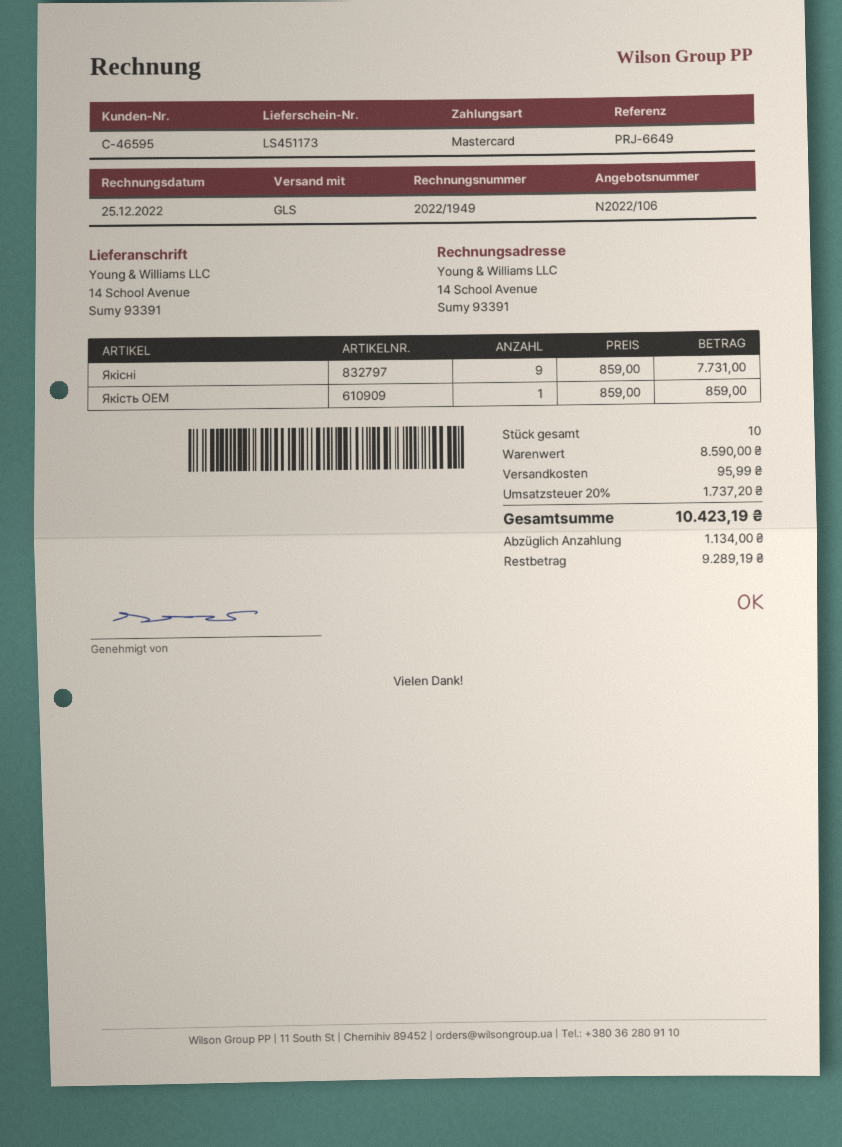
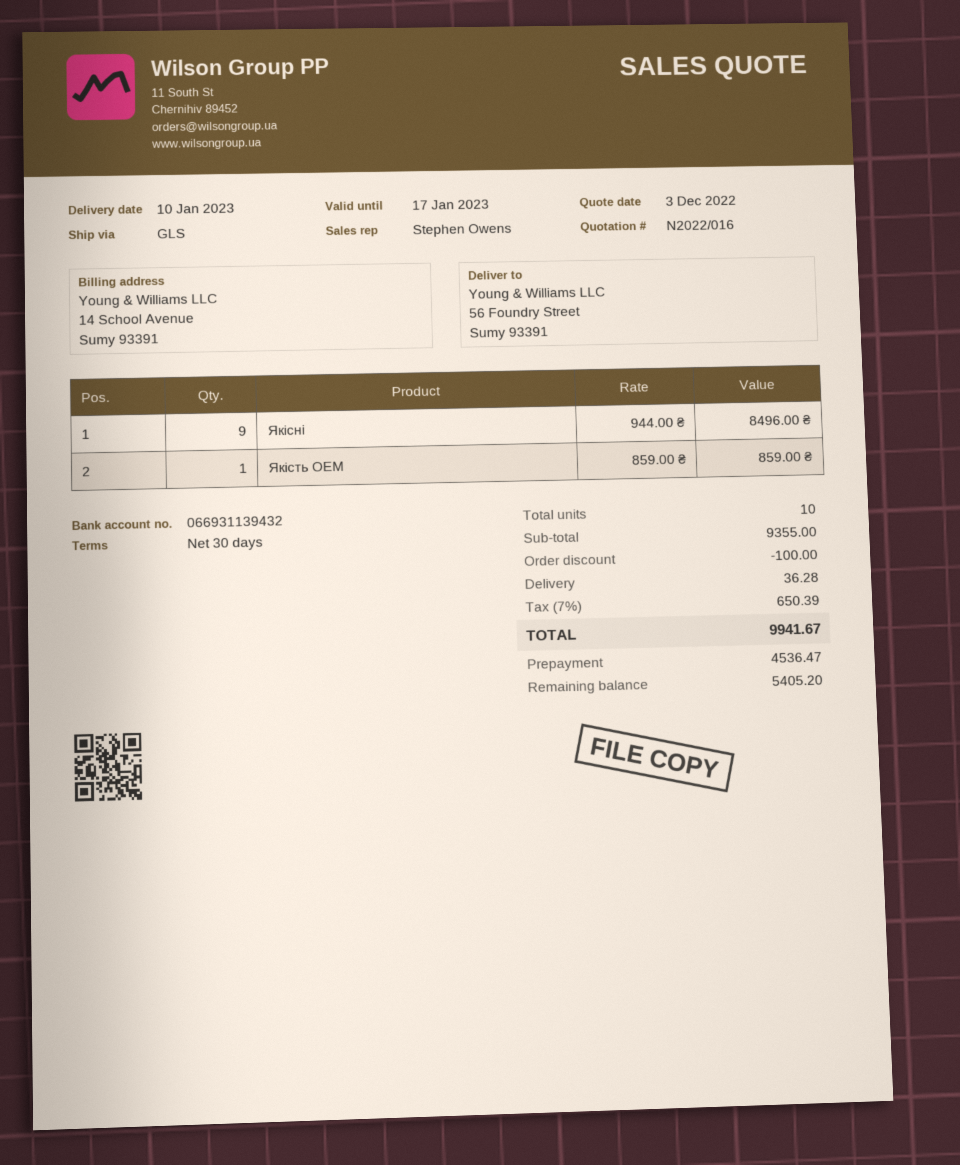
quote number: N2022/106 -> N2022/016
ship to: 14 School Avenue, Sumy 93391 -> 56 Foundry Street, Sumy 93391
Якісні: 9 x 859.00 = 7731.00 -> 9 x 944.00 = 8496.00
subtotal: 8590.00 -> 9355.00
discount: none -> 100.00
shipping: 95.99 -> 36.28
tax: 20% = 1737.20 -> 7% = 650.39
total: 10423.19 -> 9941.67
deposit: 1134.00 -> 4536.47
balance: 9289.19 -> 5405.20

